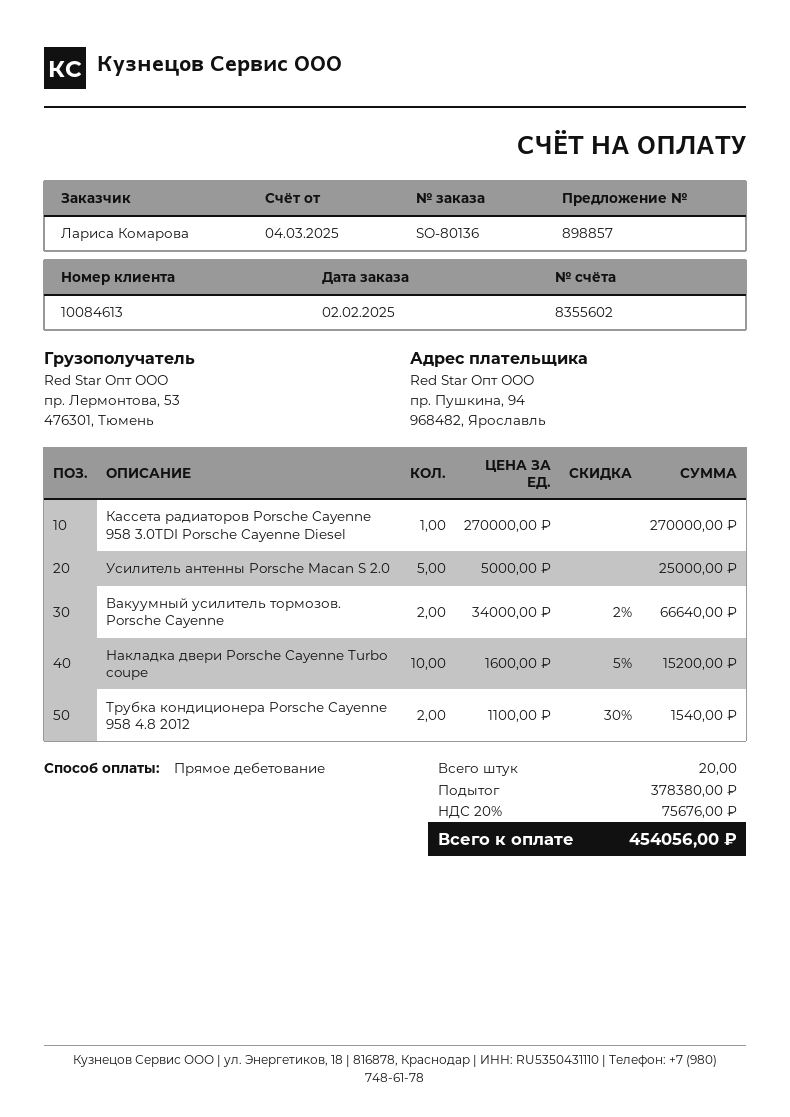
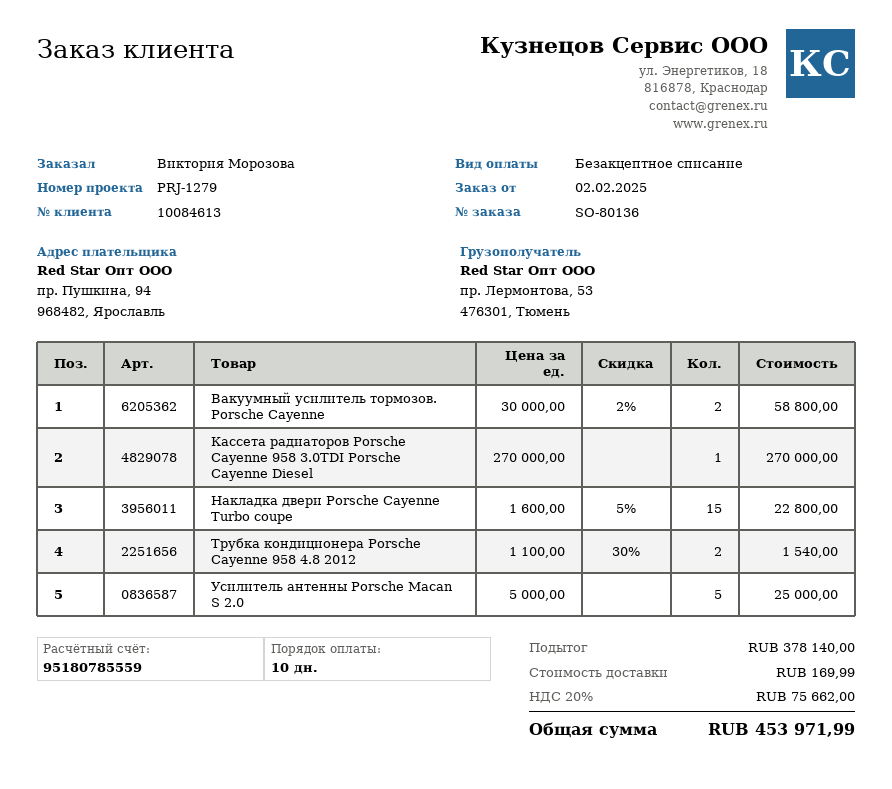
ordered by: Лариса Комарова -> Виктория Морозова
Вакуумный усилитель тормозов. Porsche Cayenne: 2 x 34000.00 - 2% = 66640.00 -> 2 x 30000.00 - 2% = 58800.00
Накладка двери Porsche Cayenne Turbo coupe: 10 x 1600.00 - 5% = 15200.00 -> 15 x 1600.00 - 5% = 22800.00
subtotal: 378380.00 -> 378140.00
shipping: none -> 169.99
tax: 20% = 75676.00 -> 20% = 75662.00
total: 454056.00 -> 453971.99

